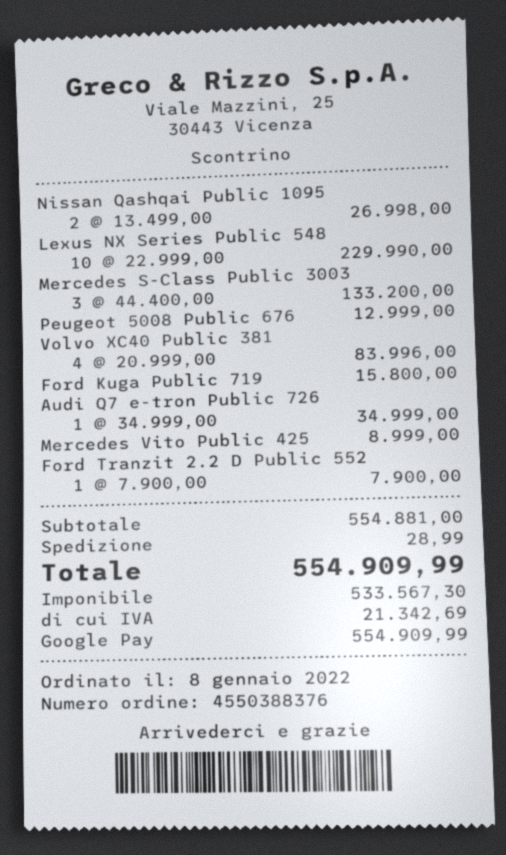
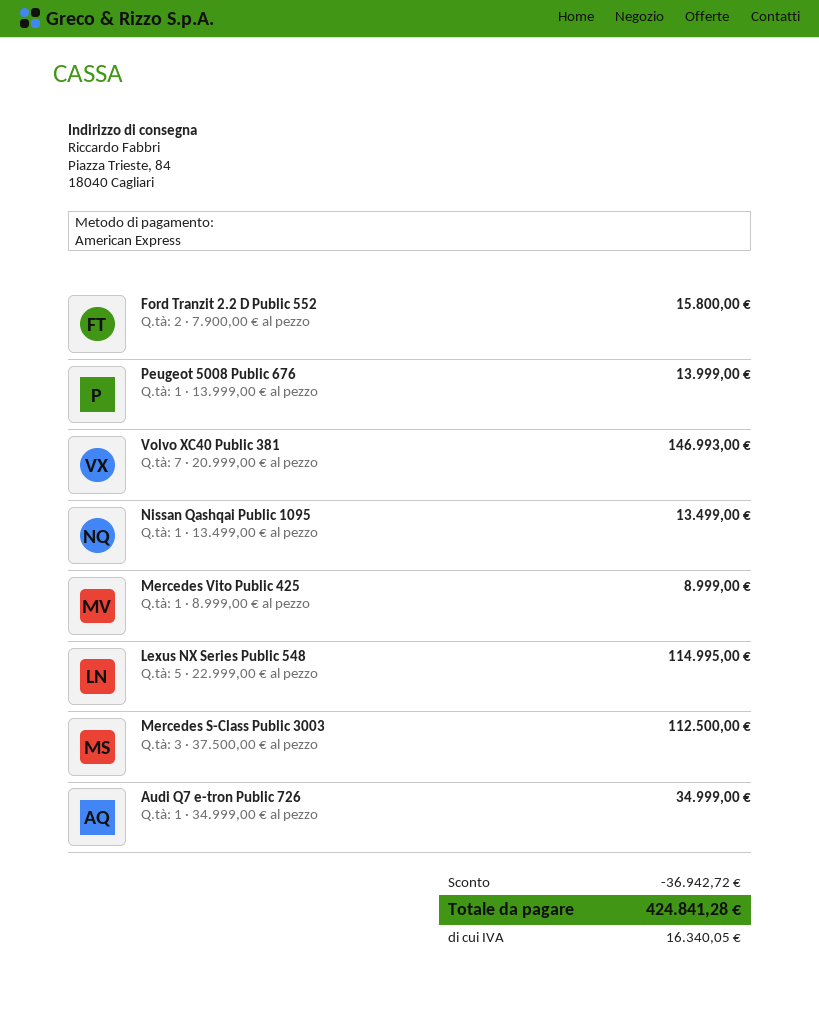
payment method: Google Pay -> American Express
Nissan Qashqai Public 1095: 2 x 13499.00 = 26998.00 -> 1 x 13499.00 = 13499.00
Lexus NX Series Public 548: 10 x 22999.00 = 229990.00 -> 5 x 22999.00 = 114995.00
Mercedes S-Class Public 3003: 3 x 44400.00 = 133200.00 -> 3 x 37500.00 = 112500.00
Peugeot 5008 Public 676: 1 x 12999.00 = 12999.00 -> 1 x 13999.00 = 13999.00
Volvo XC40 Public 381: 4 x 20999.00 = 83996.00 -> 7 x 20999.00 = 146993.00
Ford Kuga Public 719: 1 x 15800.00 = 15800.00 -> none
Ford Tranzit 2.2 D Public 552: 1 x 7900.00 = 7900.00 -> 2 x 7900.00 = 15800.00
discount: none -> 36942.72
shipping: 28.99 -> none
tax: 21342.69 -> 16340.05
total: 554909.99 -> 424841.28

